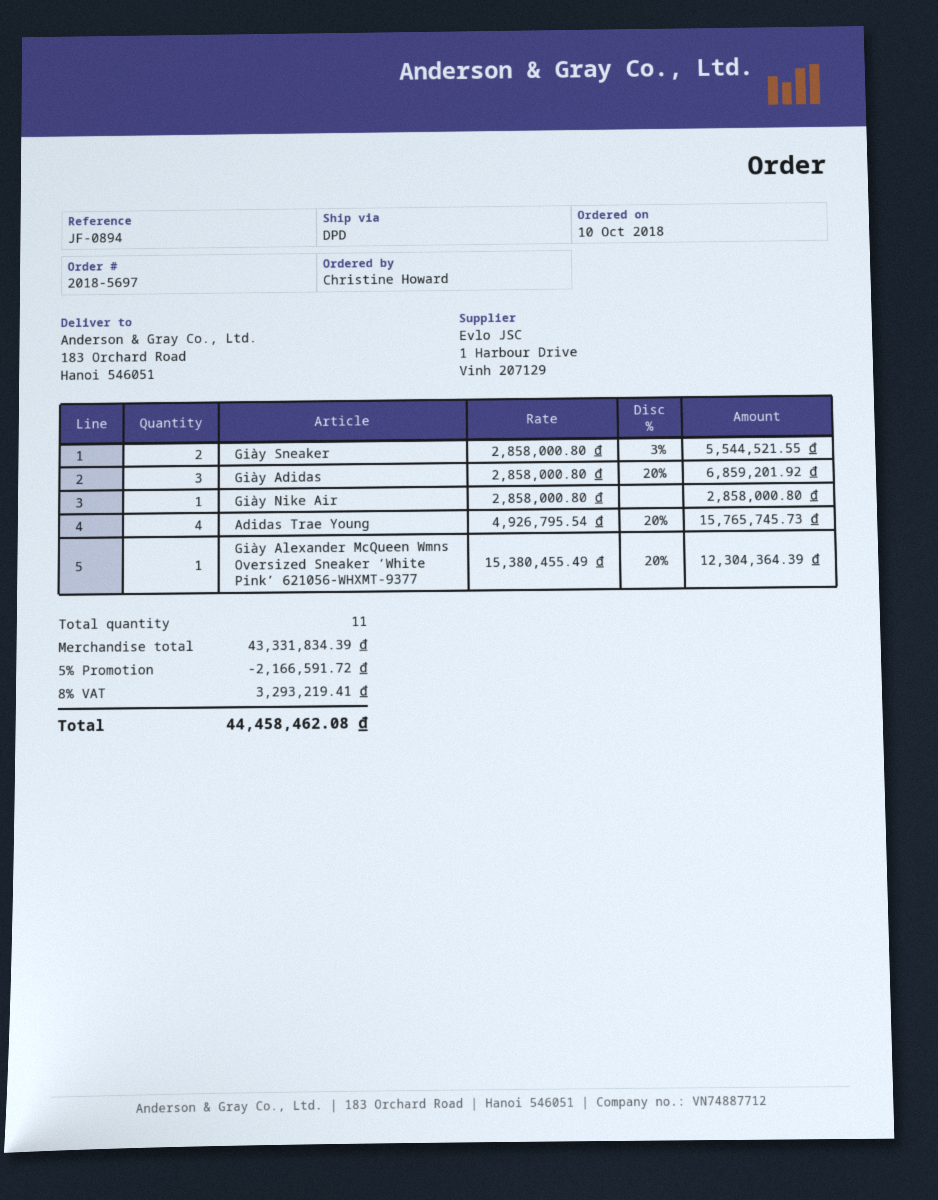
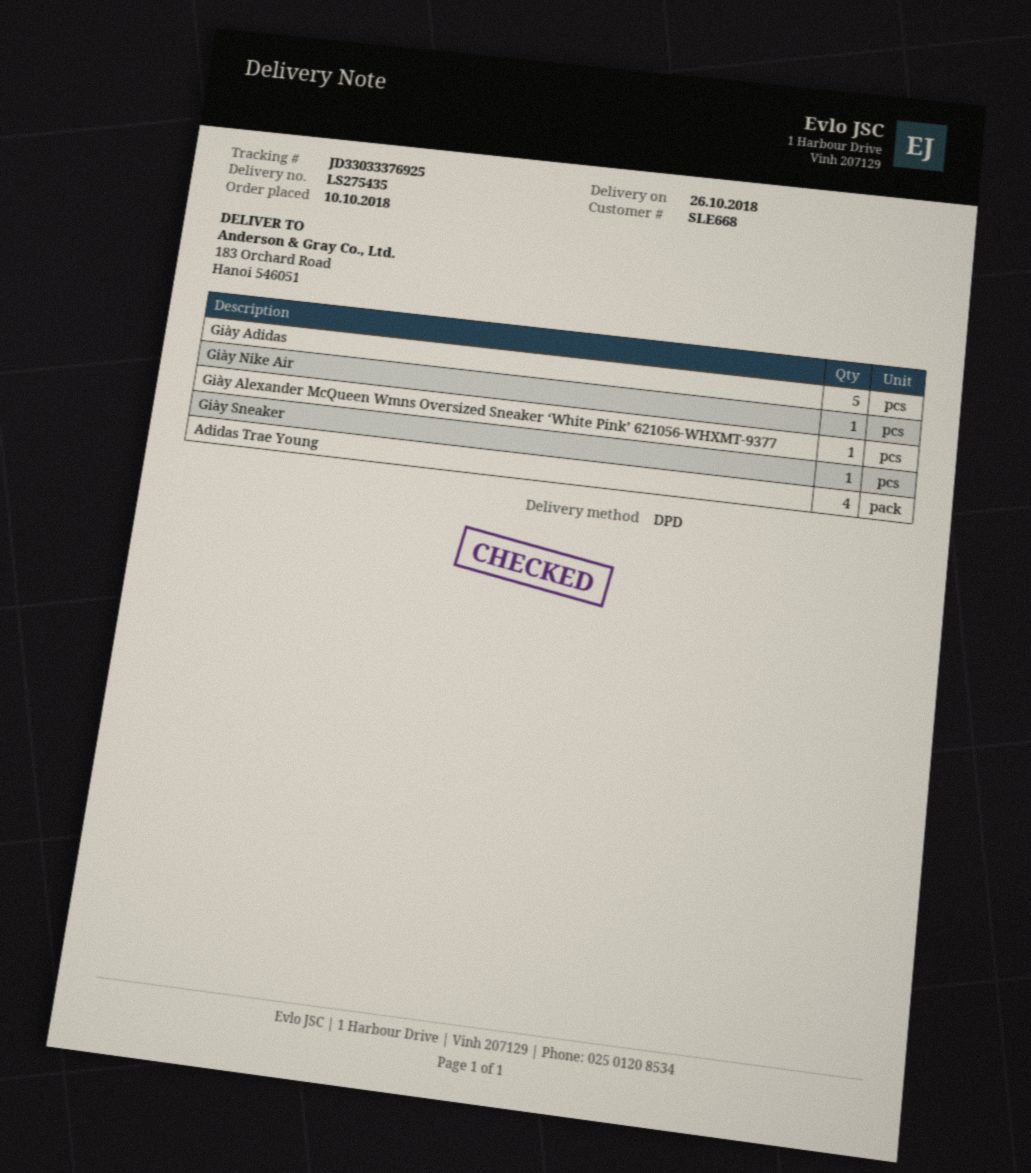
Giày Sneaker: 2 -> 1
Giày Adidas: 3 -> 5

